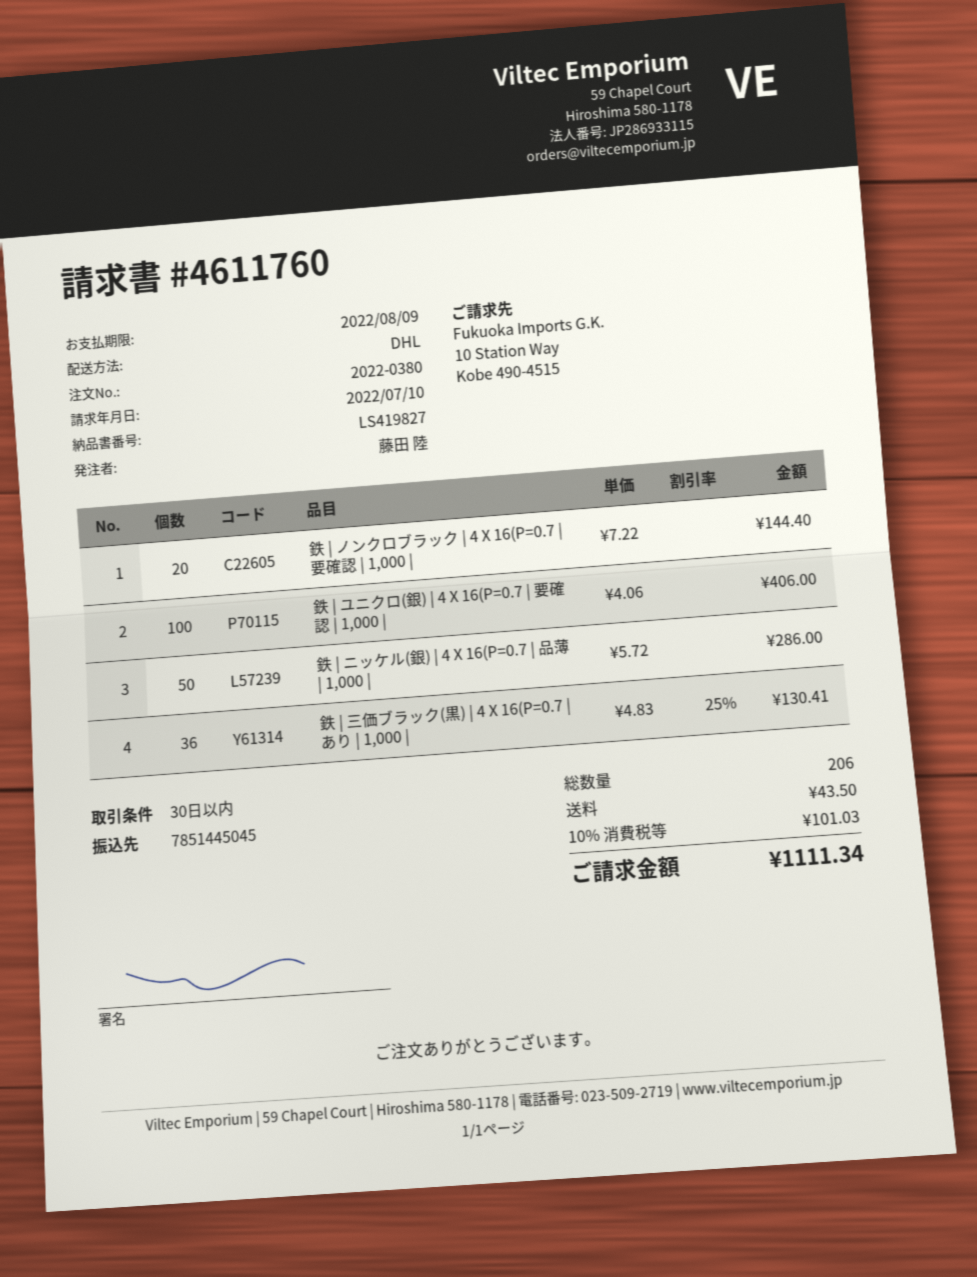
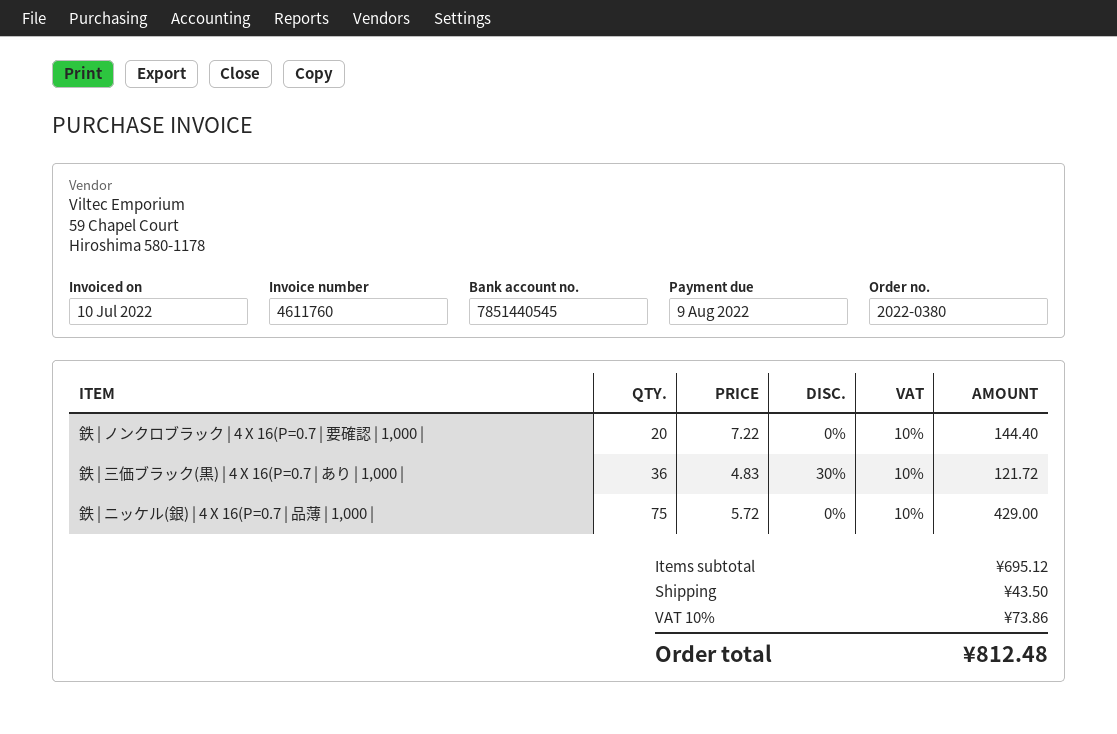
bank account: 7851445045 -> 7851440545
鉄 | ユニクロ(銀) | 4 X 16(P=0.7 | 要確認 | 1,000 |: 100 x 4.06 = 406.00 -> none
鉄 | ニッケル(銀) | 4 X 16(P=0.7 | 品薄 | 1,000 |: 50 x 5.72 = 286.00 -> 75 x 5.72 = 429.00
鉄 | 三価ブラック(黒) | 4 X 16(P=0.7 | あり | 1,000 |: 36 x 4.83 - 25% = 130.41 -> 36 x 4.83 - 30% = 121.72
tax: 10% = 101.03 -> 10% = 73.86
total: 1111.34 -> 812.48

